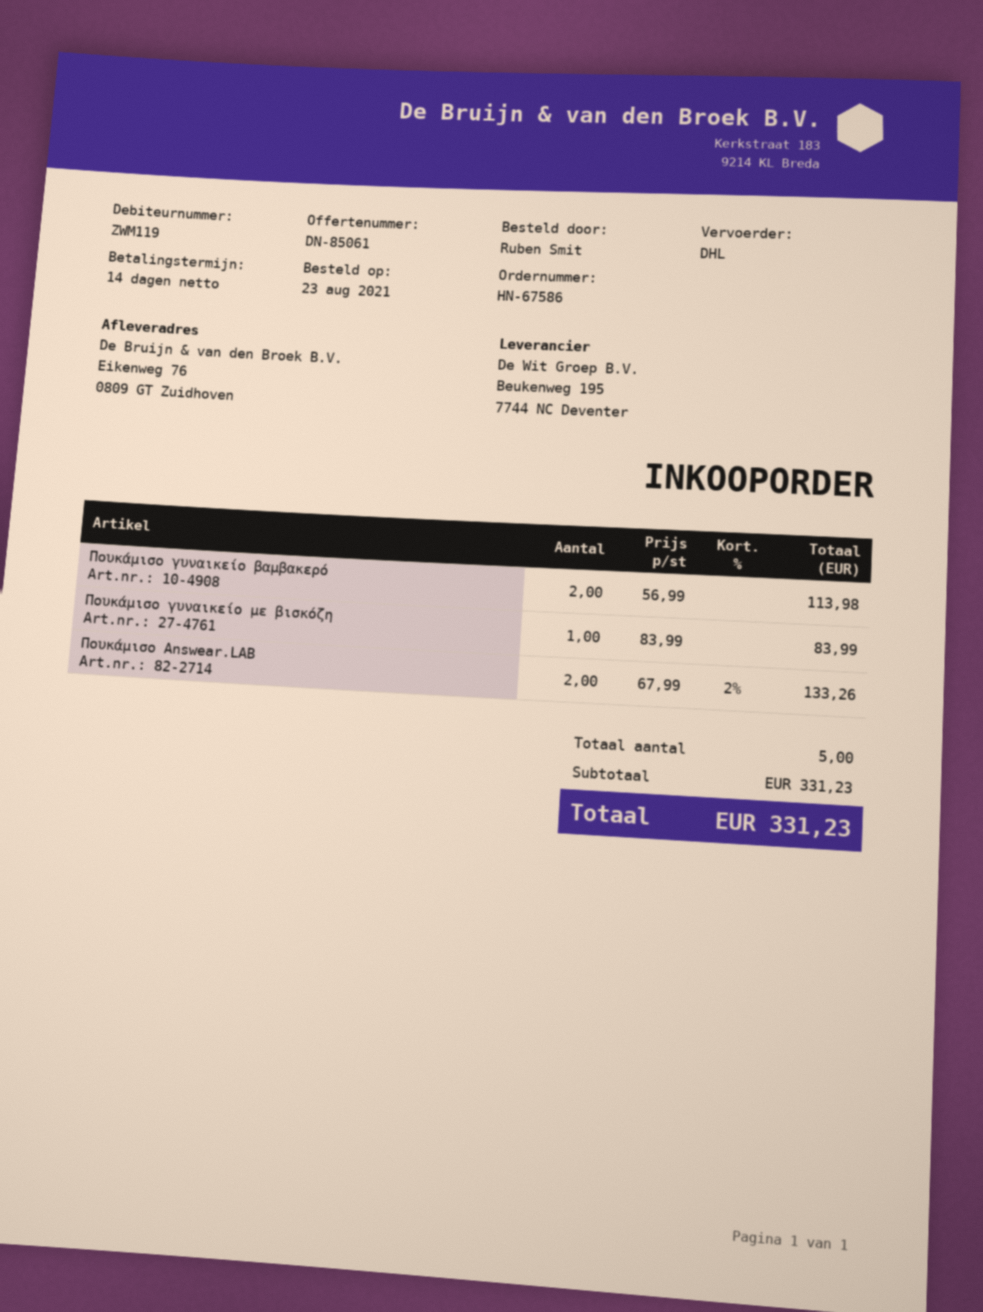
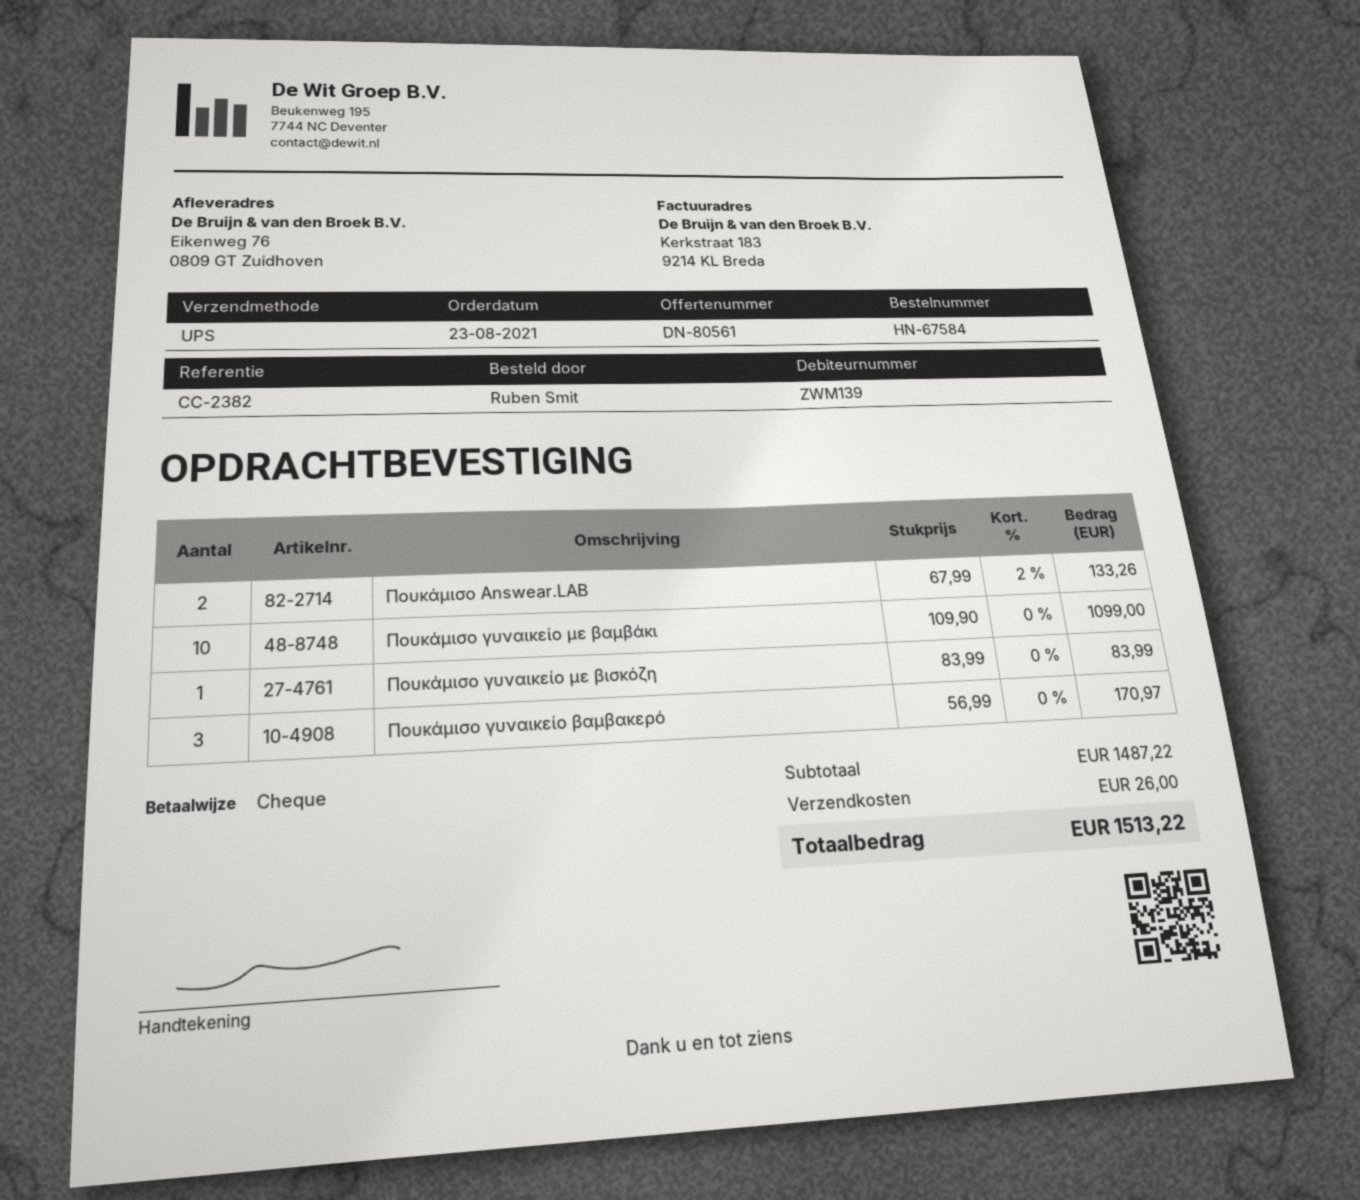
quote number: DN-85061 -> DN-80561
order number: HN-67586 -> HN-67584
customer number: ZWM119 -> ZWM139
shipping method: DHL -> UPS
Πουκάμισο γυναικείο βαμβακερό: 2 x 56.99 = 113.98 -> 3 x 56.99 = 170.97
Πουκάμισο γυναικείο με βαμβάκι: none -> 10 x 109.90 = 1099.00
subtotal: 331.23 -> 1487.22
shipping: none -> 26.00
total: 331.23 -> 1513.22

